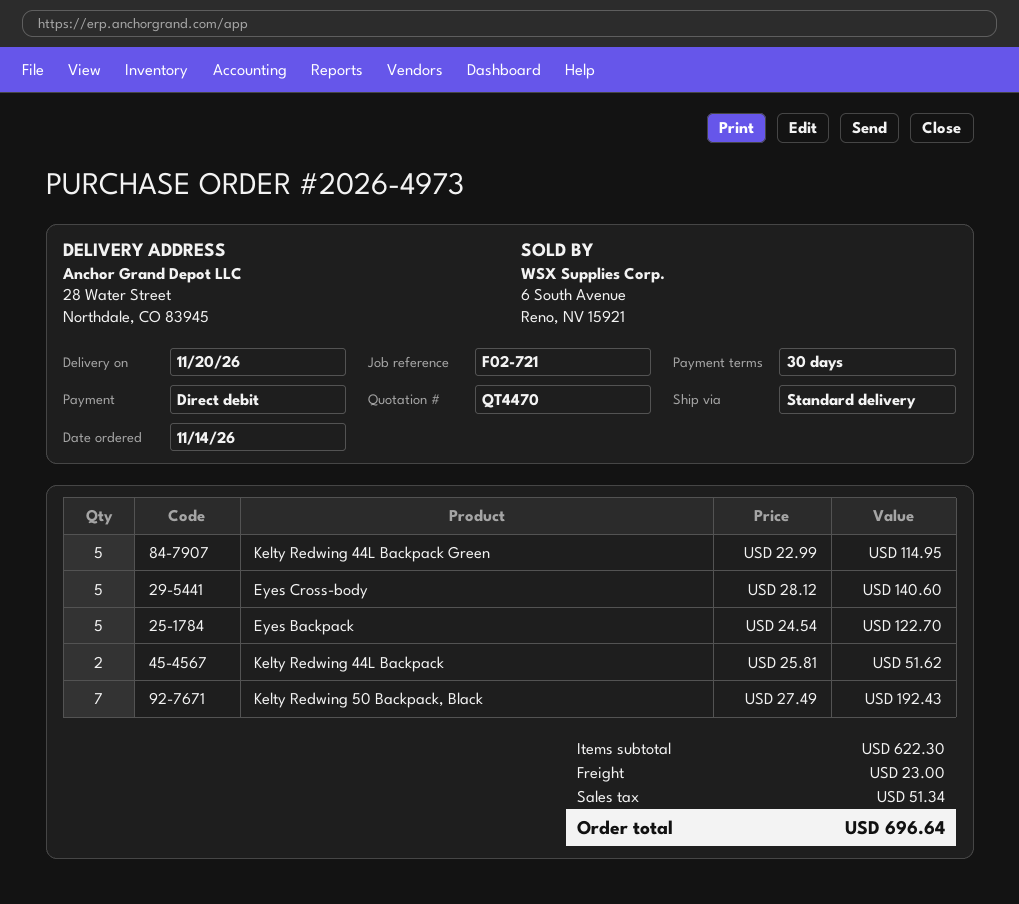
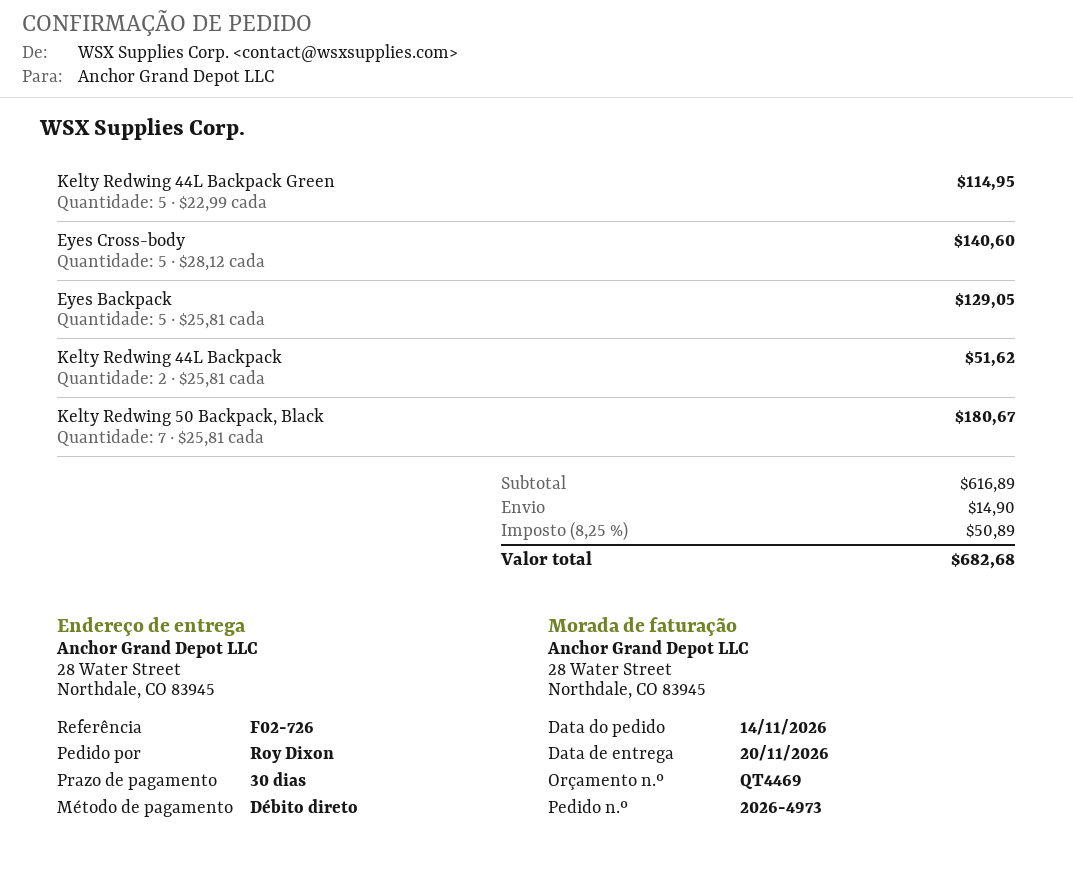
quote number: QT4470 -> QT4469
reference: F02-721 -> F02-726
Eyes Backpack: 5 x 24.54 = 122.70 -> 5 x 25.81 = 129.05
Kelty Redwing 50 Backpack, Black: 7 x 27.49 = 192.43 -> 7 x 25.81 = 180.67
subtotal: 622.30 -> 616.89
shipping: 23.00 -> 14.90
tax: 51.34 -> 50.89
total: 696.64 -> 682.68

